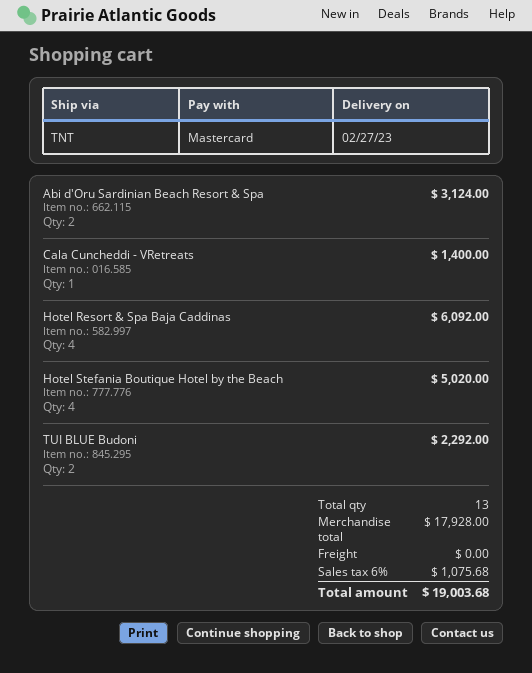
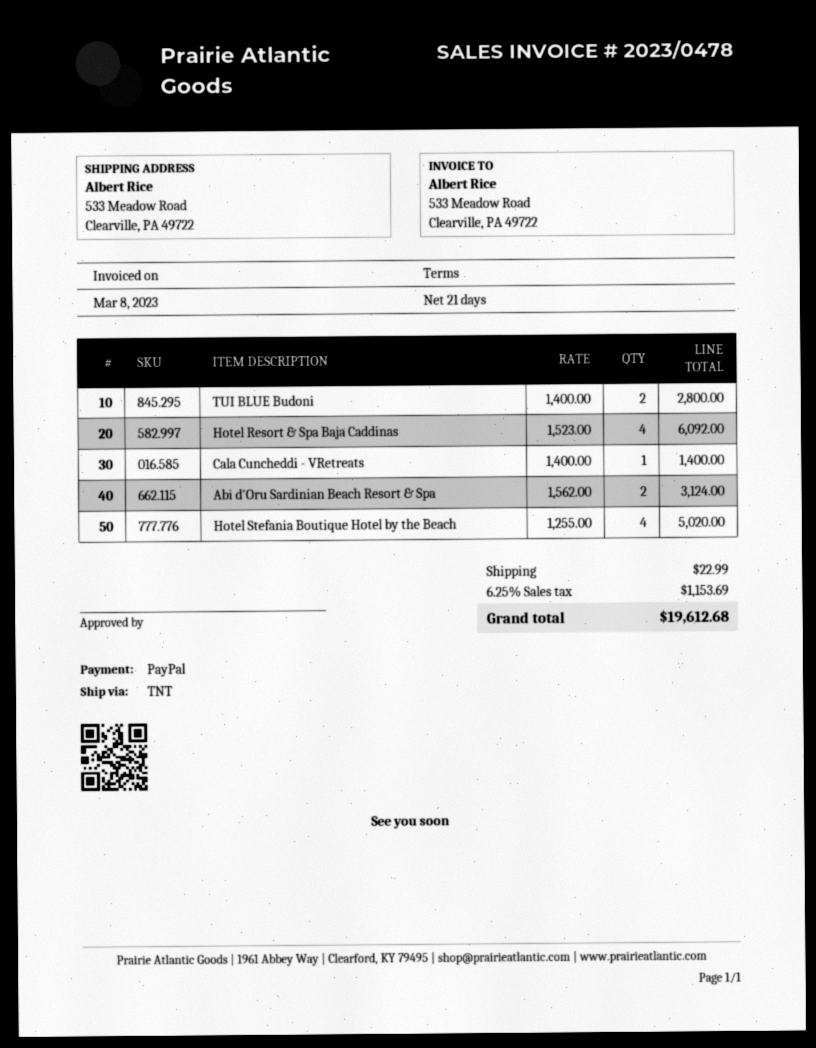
payment method: Mastercard -> PayPal
TUI BLUE Budoni: 2 for 2292.00 -> 2 for 2800.00
shipping: 0.00 -> 22.99
tax: 6% = 1075.68 -> 6.25% = 1153.69
total: 19003.68 -> 19612.68

